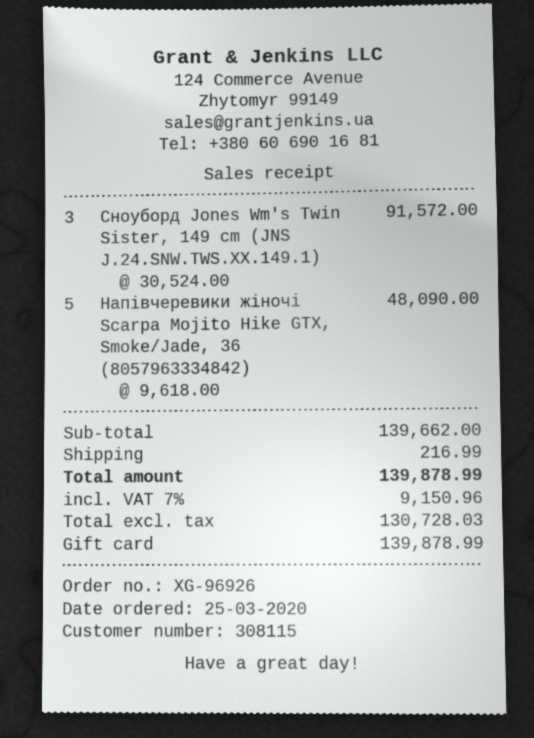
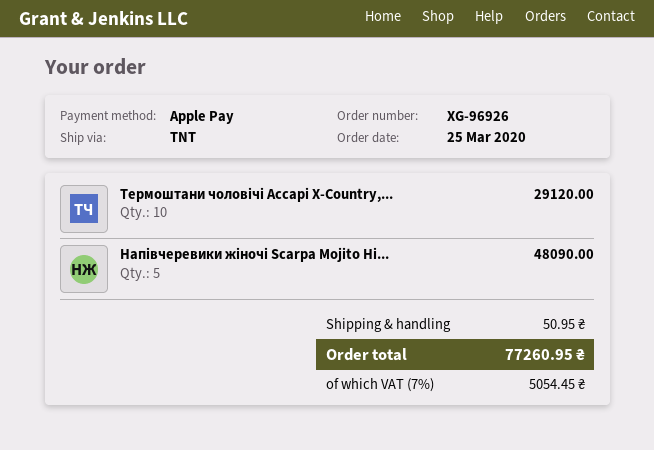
payment method: gift card -> Apple Pay
Сноуборд Jones Wm's Twin Sister, 149 cm (JNS J.24.SNW.TWS.XX.149.1): 3 for 91572.00 -> none
Термоштани чоловічі Accapi X-Country,...: none -> 10 for 29120.00
shipping: 216.99 -> 50.95
tax: 7% = 9150.96 -> 7% = 5054.45
total: 139878.99 -> 77260.95

